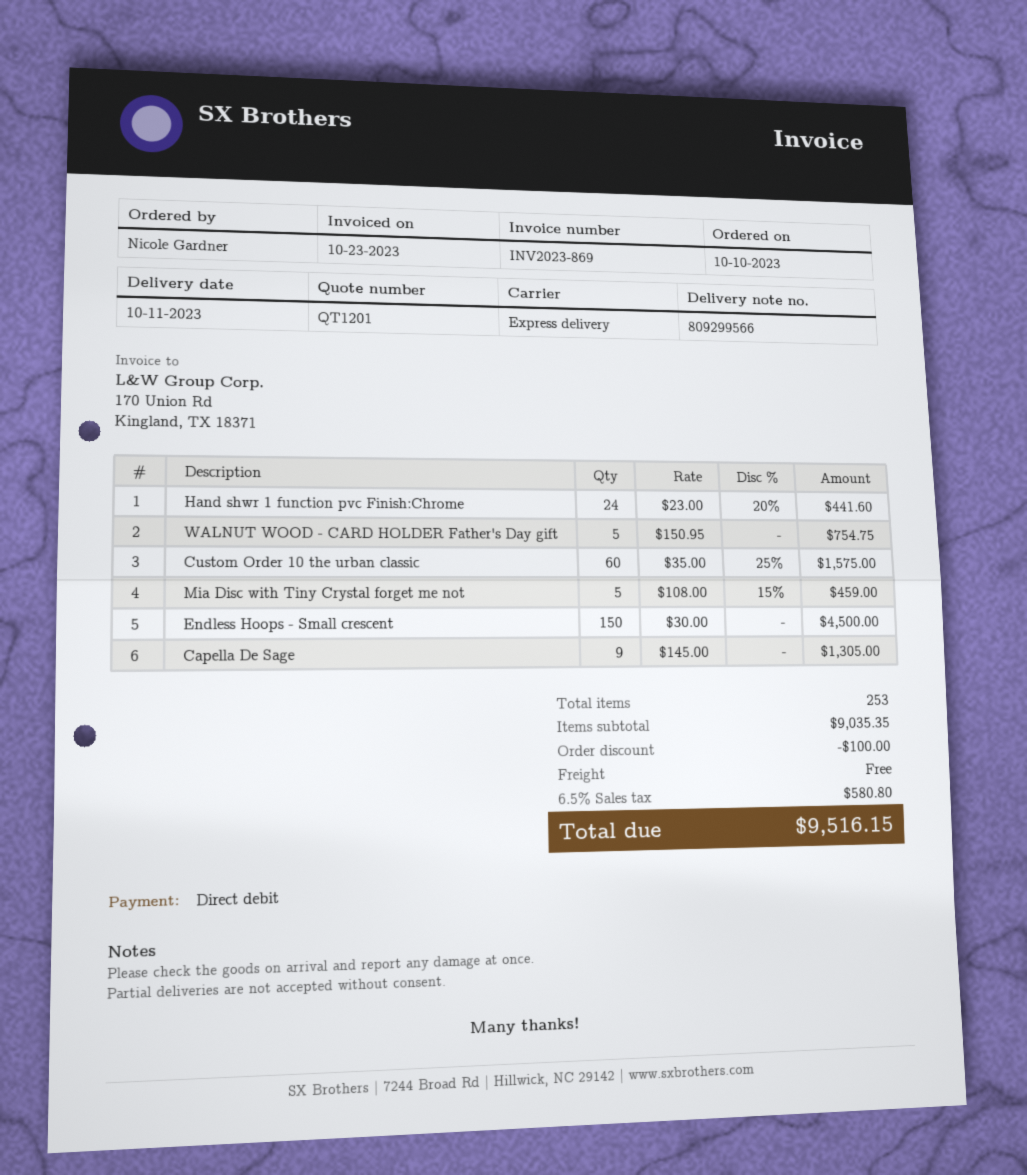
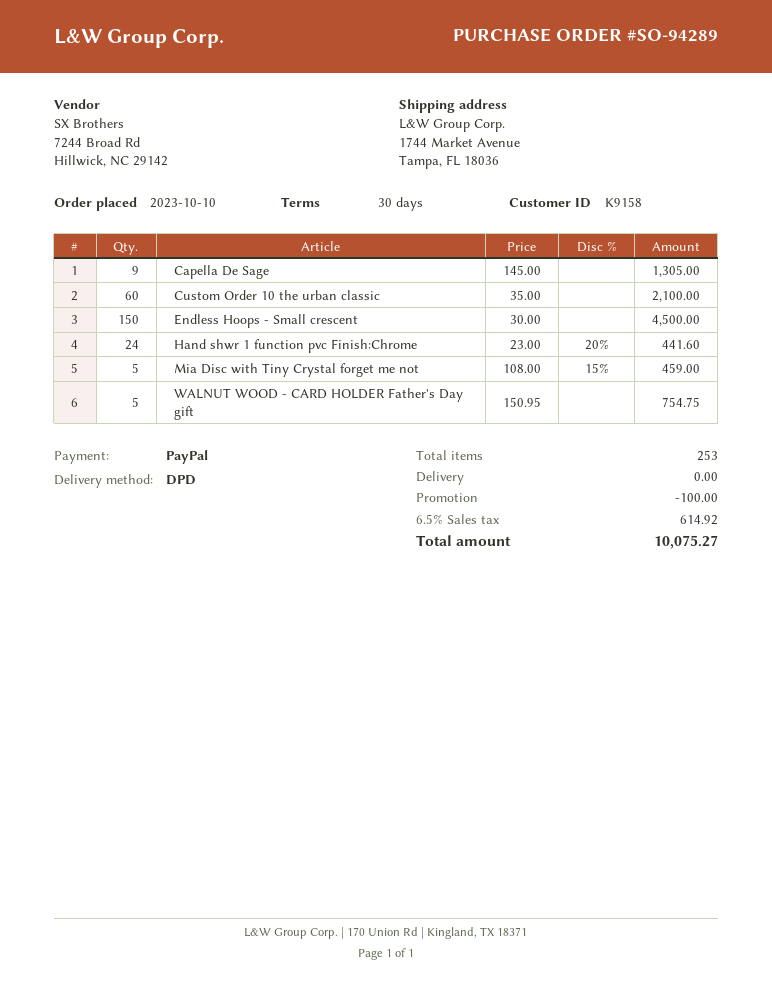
payment method: direct debit -> PayPal
shipping method: express -> DPD
Custom Order 10 the urban classic: 60 x 35.00 - 25% = 1575.00 -> 60 x 35.00 = 2100.00
tax: 6.5% = 580.80 -> 6.5% = 614.92
total: 9516.15 -> 10075.27

